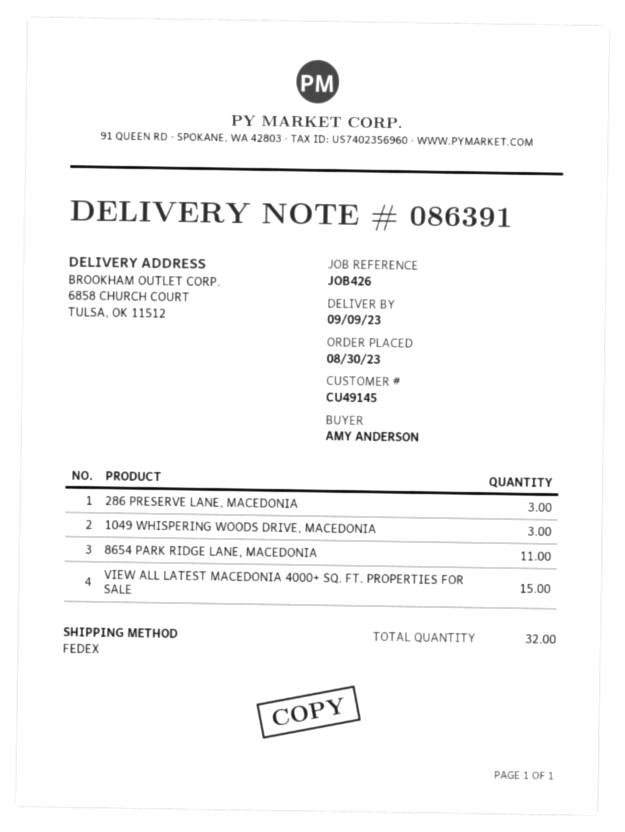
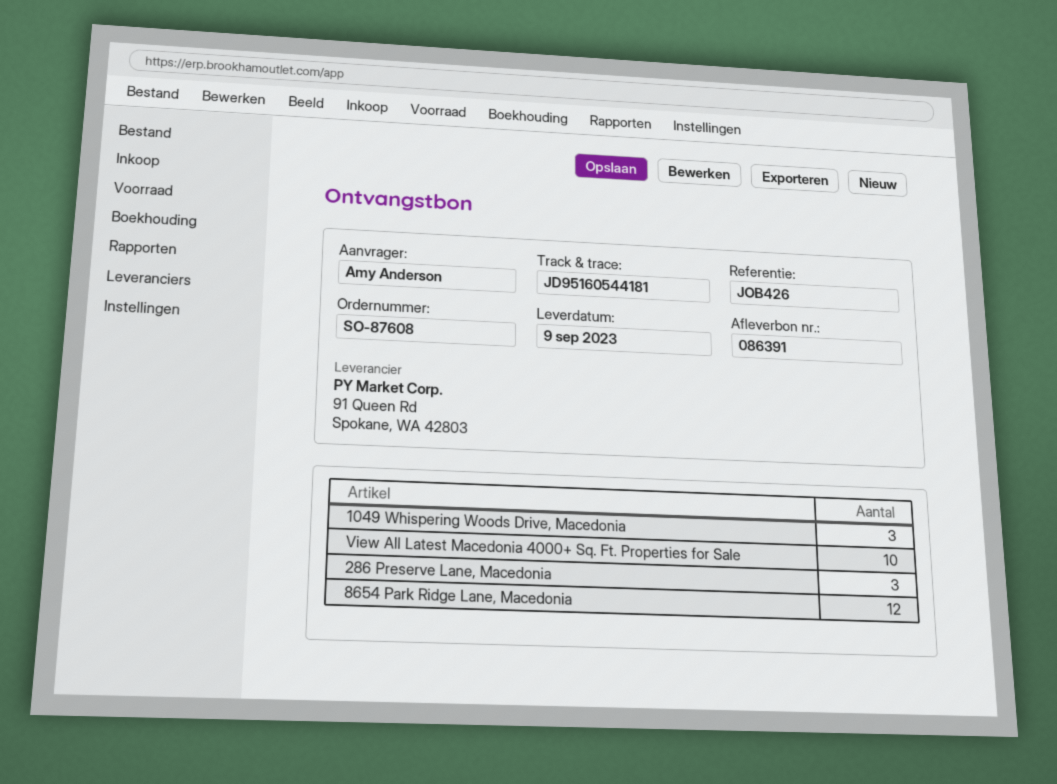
8654 PARK RIDGE LANE, MACEDONIA: 11 -> 12
VIEW ALL LATEST MACEDONIA 4000+ SQ. FT. PROPERTIES FOR SALE: 15 -> 10

